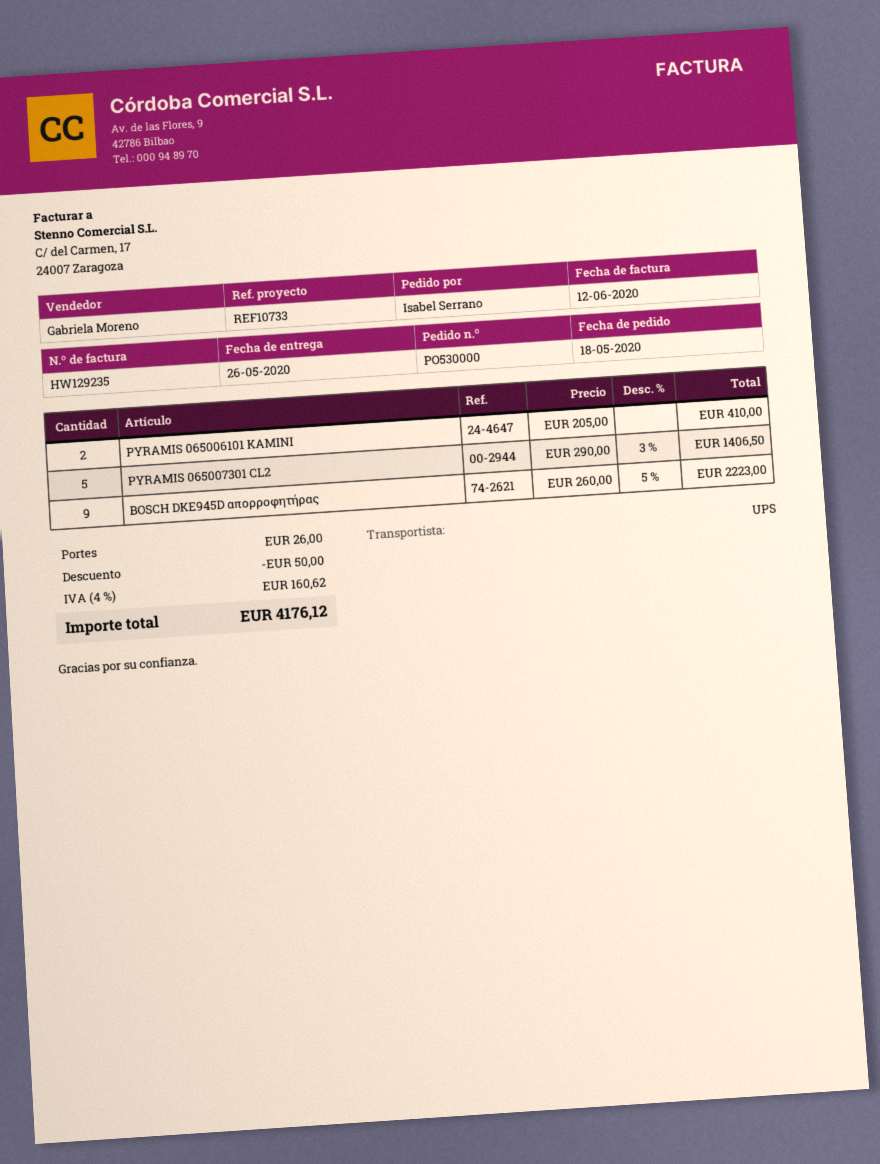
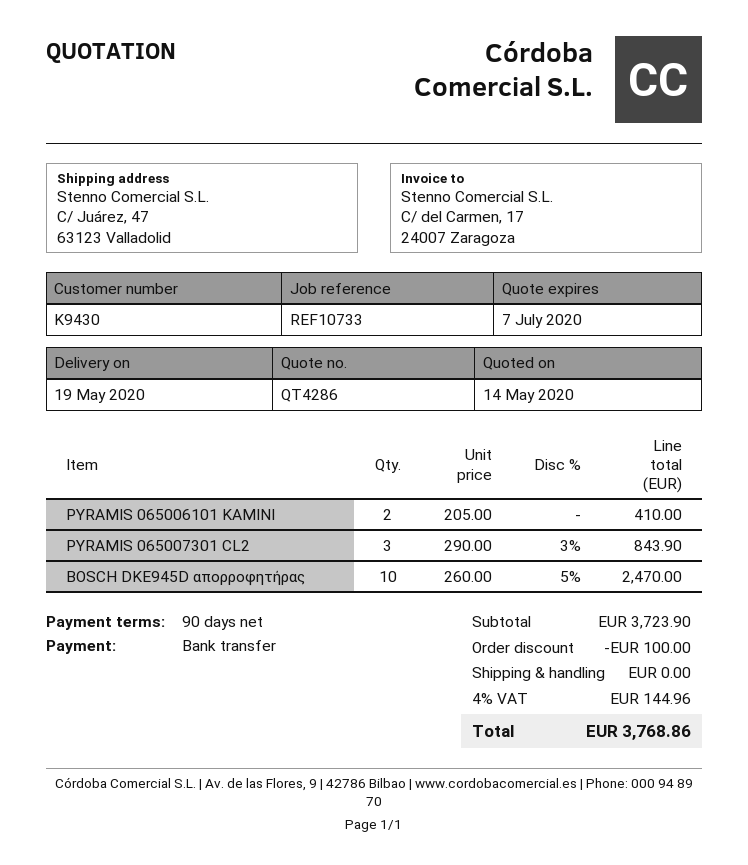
delivery date: 2020-05-26 -> 2020-05-19
PYRAMIS 065007301 CL2: 5 x 290.00 - 3% = 1406.50 -> 3 x 290.00 - 3% = 843.90
BOSCH DKE945D απορροφητήρας: 9 x 260.00 - 5% = 2223.00 -> 10 x 260.00 - 5% = 2470.00
discount: 50.00 -> 100.00
shipping: 26.00 -> 0.00
tax: 4% = 160.62 -> 4% = 144.96
total: 4176.12 -> 3768.86

